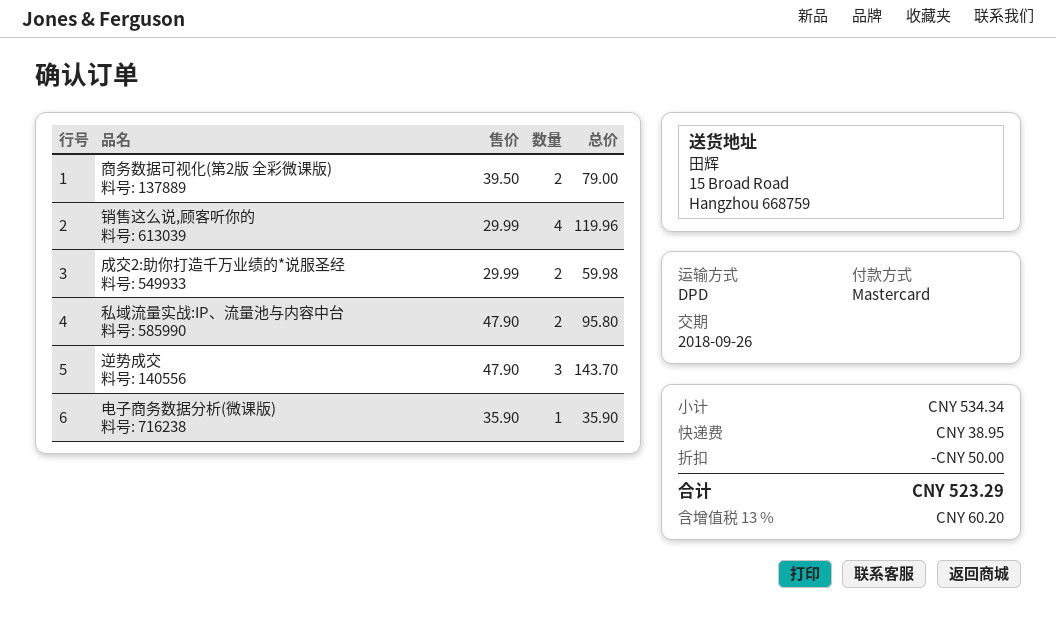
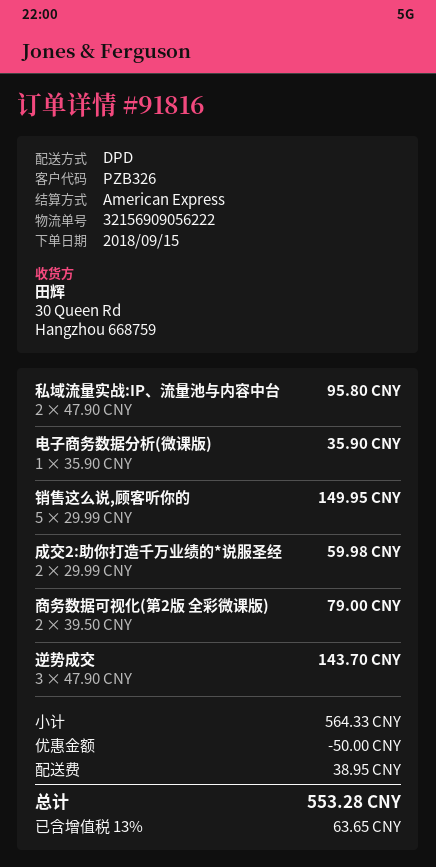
payment method: Mastercard -> American Express
ship to: 15 Broad Road, Hangzhou 668759 -> 30 Queen Rd, Hangzhou 668759
销售这么说,顾客听你的: 4 x 29.99 = 119.96 -> 5 x 29.99 = 149.95
subtotal: 534.34 -> 564.33
tax: 13% = 60.20 -> 13% = 63.65
total: 523.29 -> 553.28

